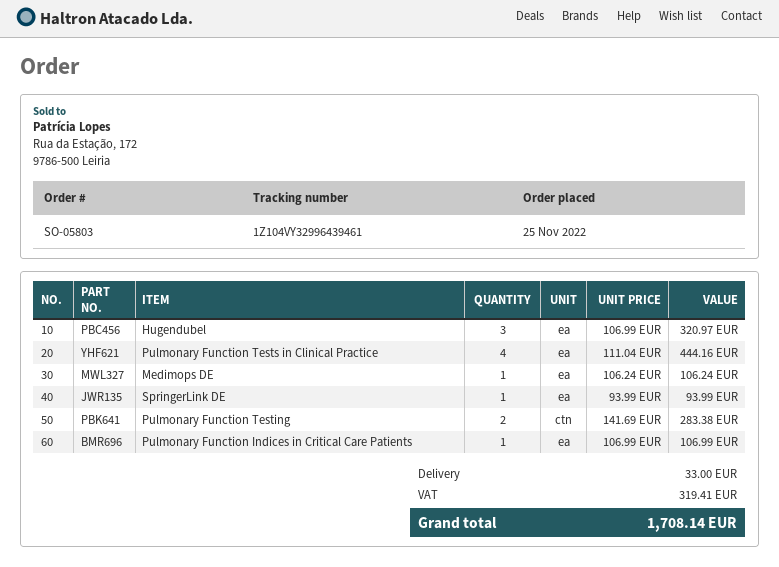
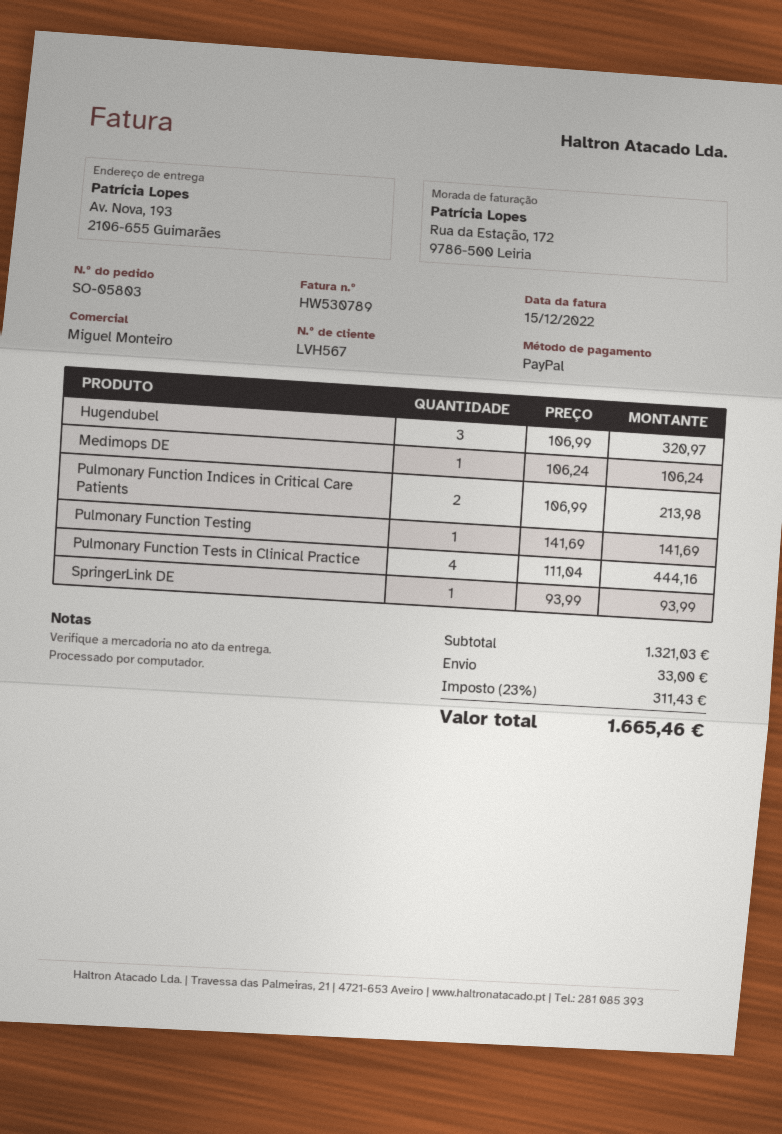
Pulmonary Function Testing: 2 x 141.69 = 283.38 -> 1 x 141.69 = 141.69
Pulmonary Function Indices in Critical Care Patients: 1 x 106.99 = 106.99 -> 2 x 106.99 = 213.98
tax: 319.41 -> 311.43
total: 1708.14 -> 1665.46

